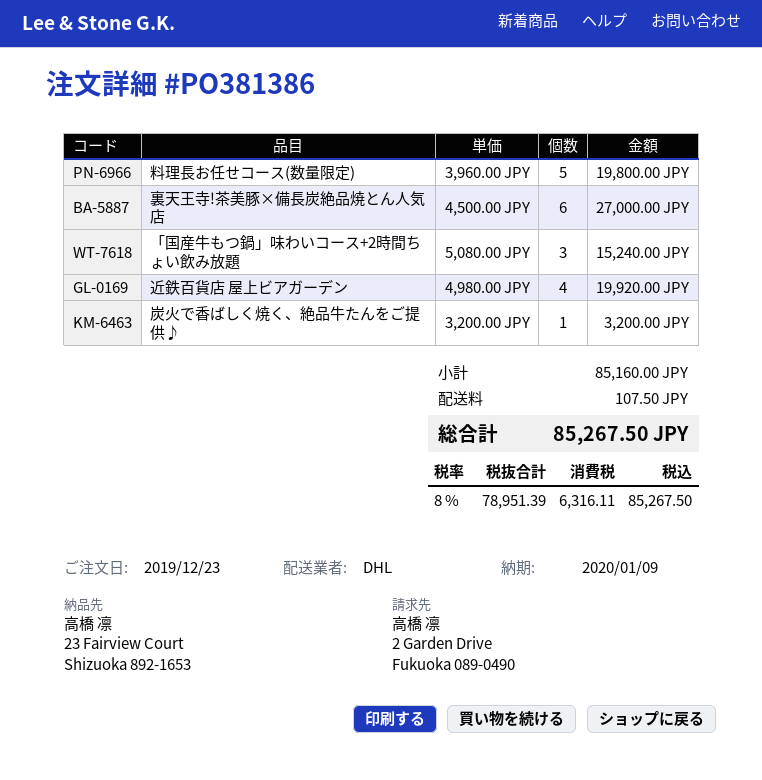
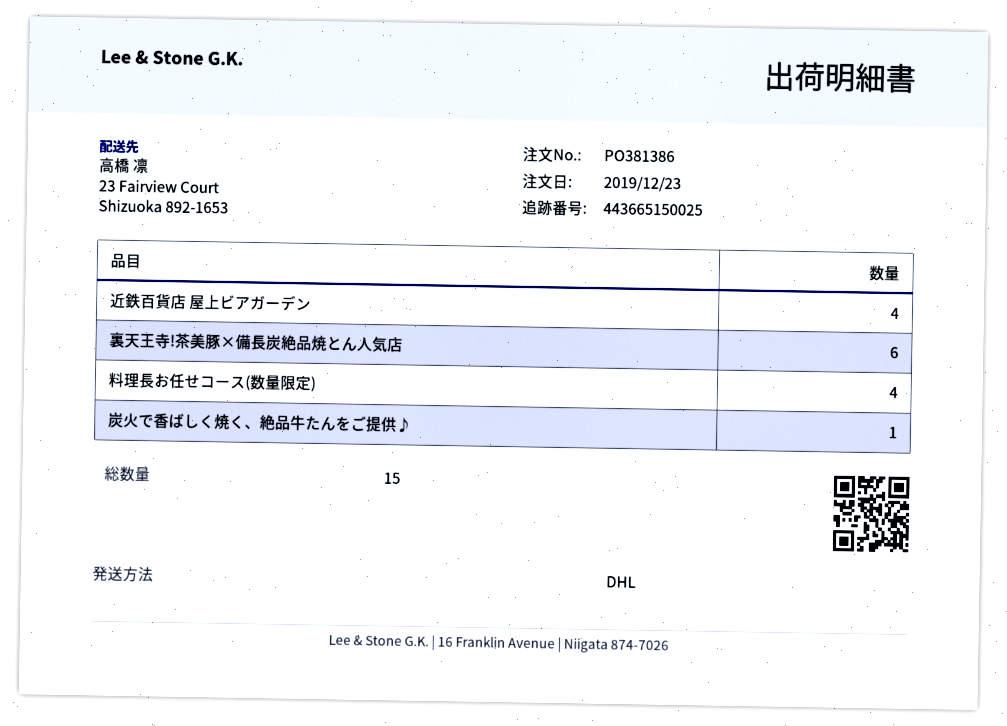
料理長お任せコース(数量限定): 5 -> 4
「国産牛もつ鍋」味わいコース+2時間ちょい飲み放題: 3 -> none

